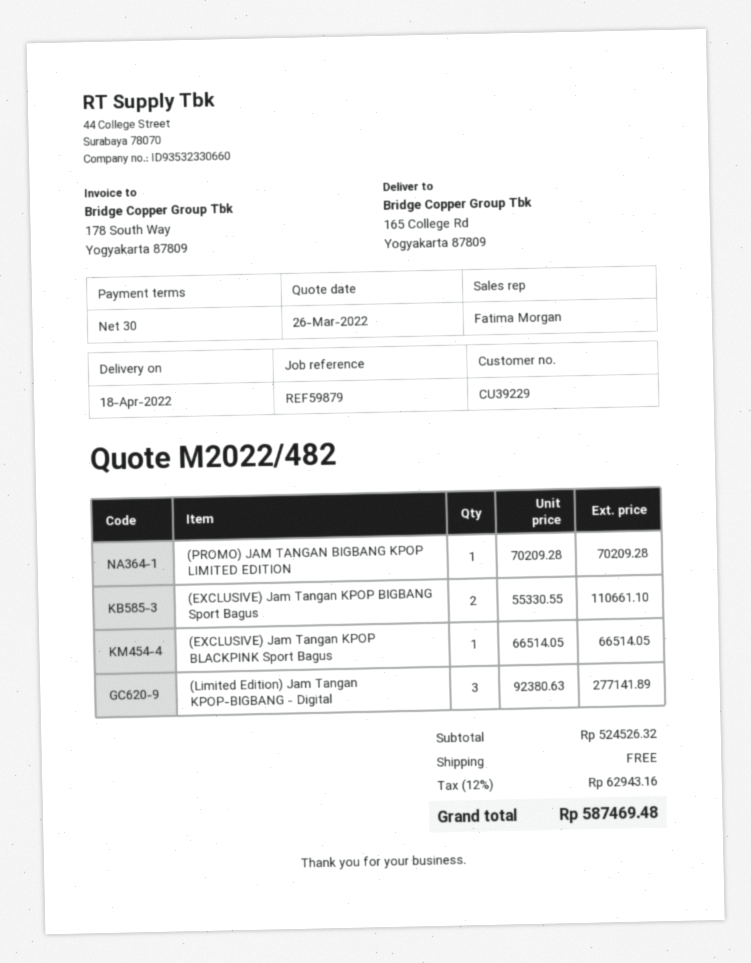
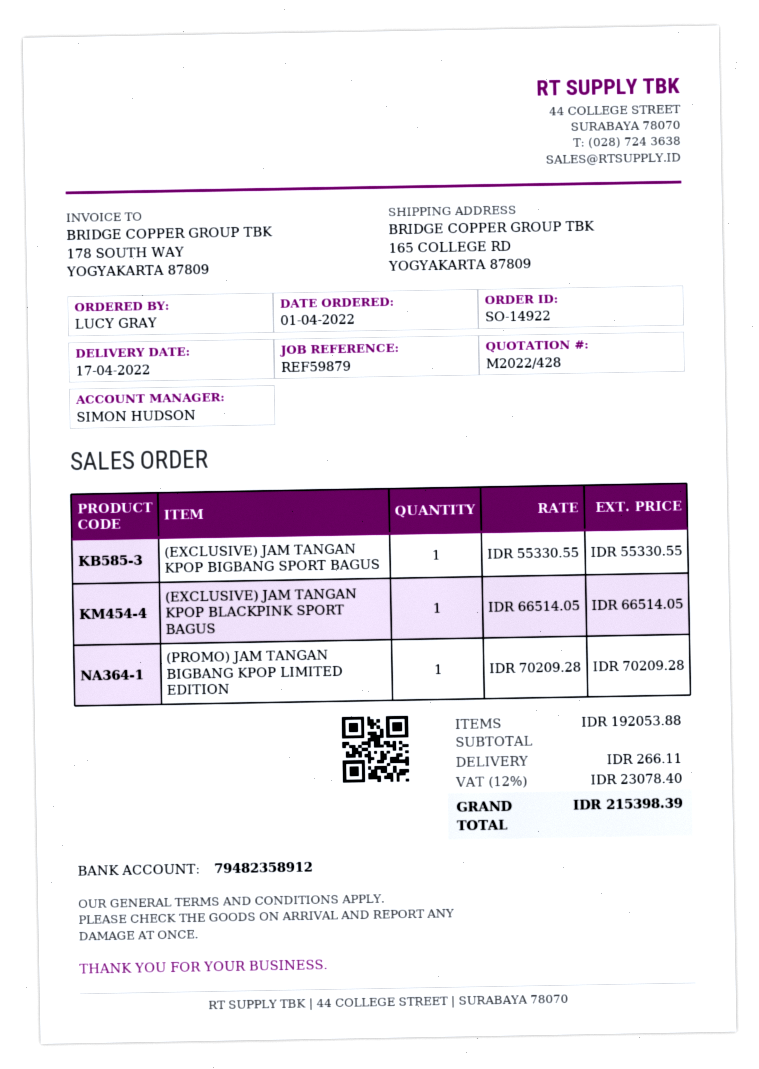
quote number: M2022/482 -> M2022/428
delivery date: 2022-04-18 -> 2022-04-17
sales rep: Fatima Morgan -> SIMON HUDSON
(EXCLUSIVE) Jam Tangan KPOP BIGBANG Sport Bagus: 2 x 55330.55 = 110661.10 -> 1 x 55330.55 = 55330.55
(Limited Edition) Jam Tangan KPOP-BIGBANG - Digital: 3 x 92380.63 = 277141.89 -> none
subtotal: 524526.32 -> 192053.88
shipping: 0.00 -> 266.11
tax: 12% = 62943.16 -> 12% = 23078.40
total: 587469.48 -> 215398.39

